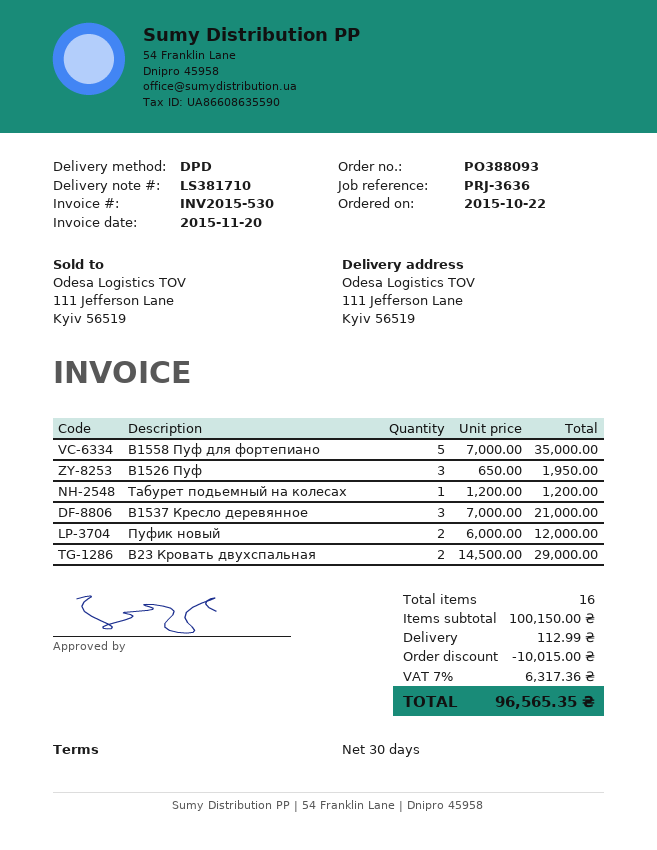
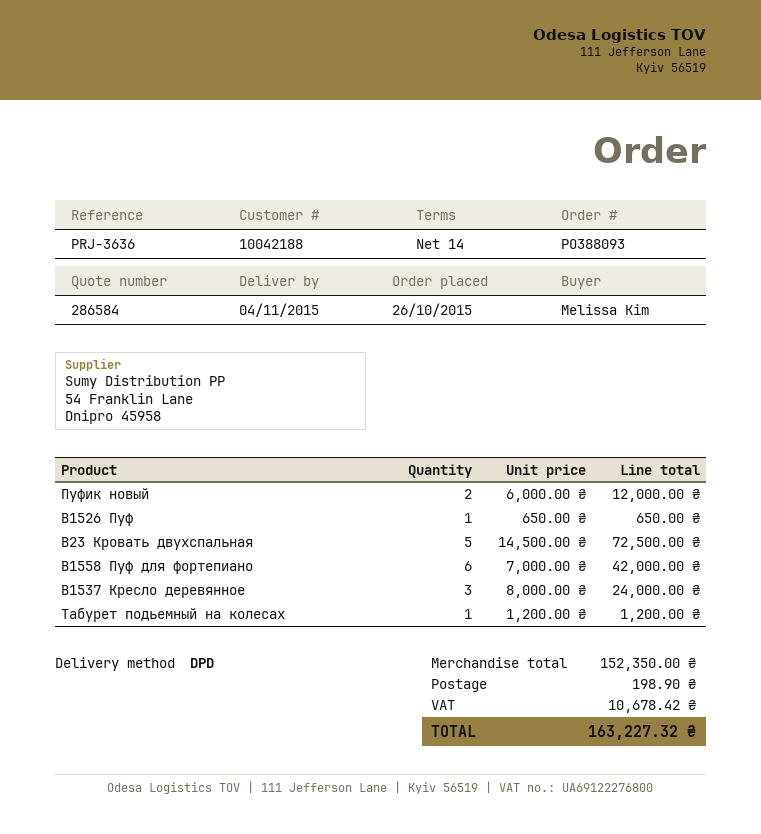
order date: 2015-10-22 -> 2015-10-26
payment terms: 30 days -> 14 days
В1558 Пуф для фортепиано: 5 x 7000.00 = 35000.00 -> 6 x 7000.00 = 42000.00
В1526 Пуф: 3 x 650.00 = 1950.00 -> 1 x 650.00 = 650.00
В1537 Кресло деревянное: 3 x 7000.00 = 21000.00 -> 3 x 8000.00 = 24000.00
В23 Кровать двухспальная: 2 x 14500.00 = 29000.00 -> 5 x 14500.00 = 72500.00
subtotal: 100150.00 -> 152350.00
discount: 10015.00 -> none
shipping: 112.99 -> 198.90
tax: 6317.36 -> 10678.42
total: 96565.35 -> 163227.32

